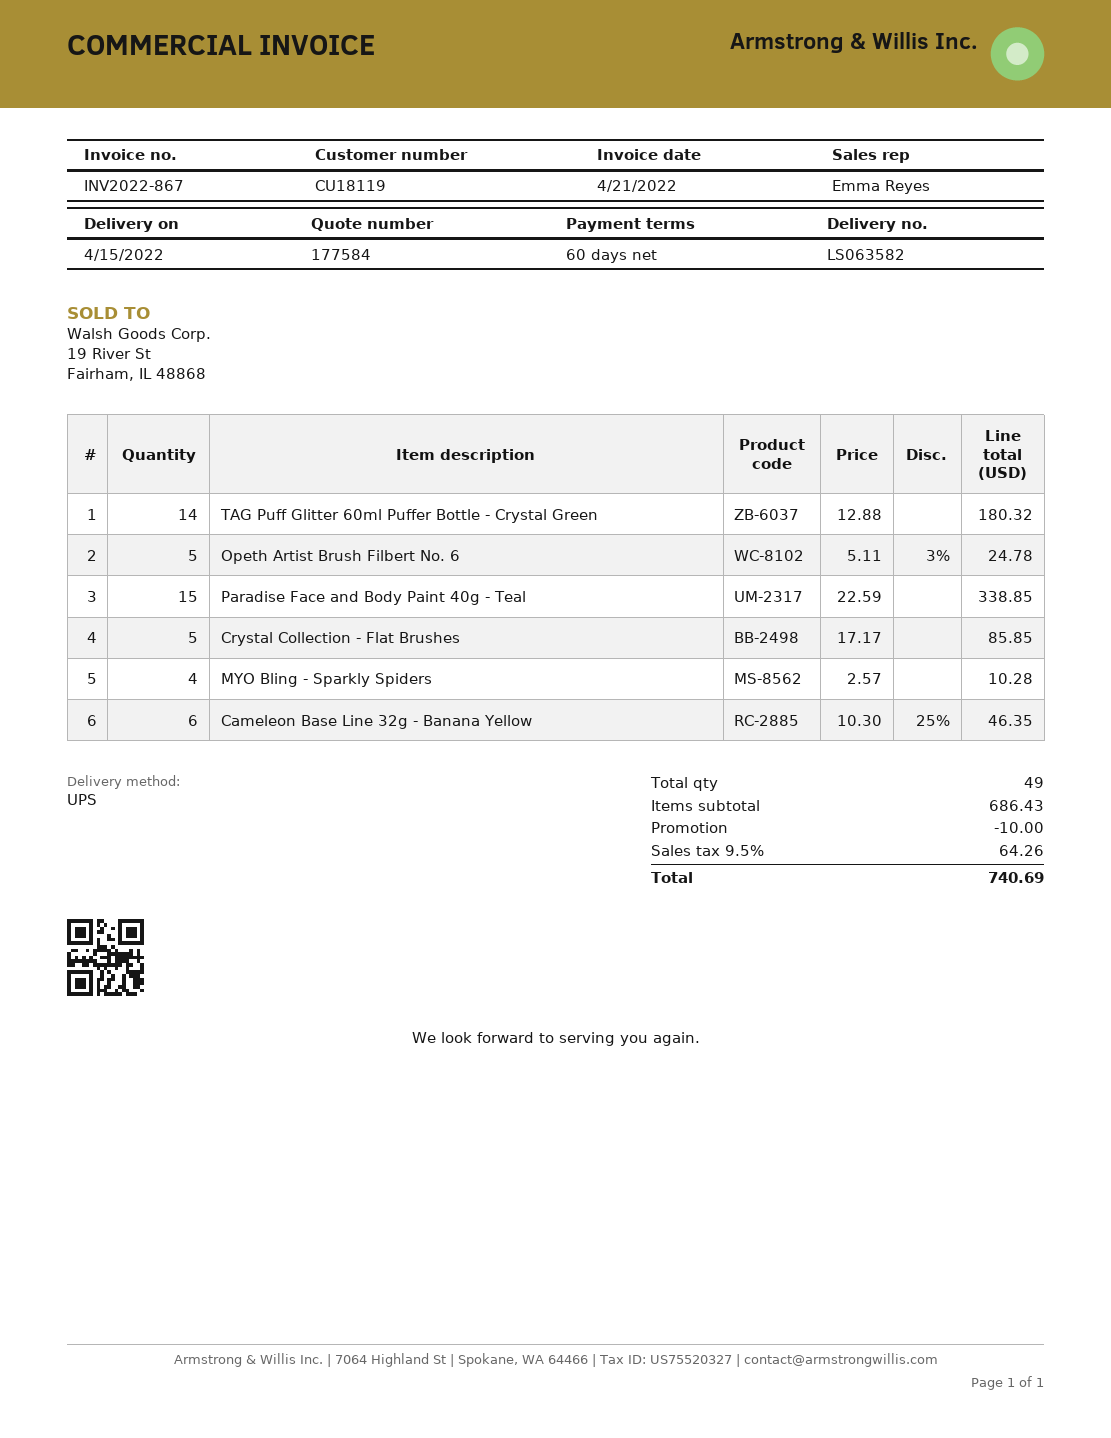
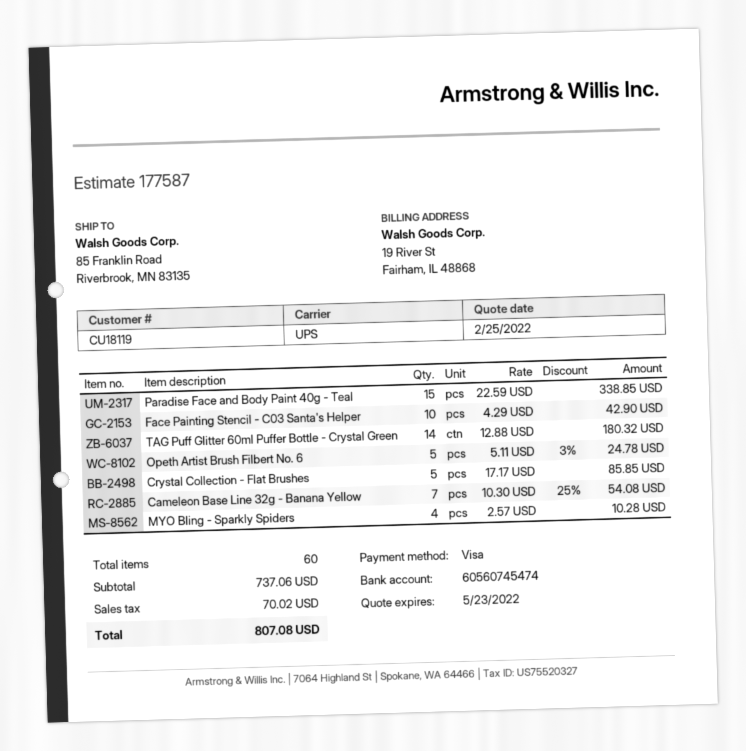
quote number: 177584 -> 177587
Cameleon Base Line 32g - Banana Yellow: 6 x 10.30 - 25% = 46.35 -> 7 x 10.30 - 25% = 54.08
Face Painting Stencil - C03 Santa's Helper: none -> 10 x 4.29 = 42.90
total quantity: 49 -> 60
subtotal: 686.43 -> 737.06
discount: 10.00 -> none
tax: 64.26 -> 70.02
total: 740.69 -> 807.08

